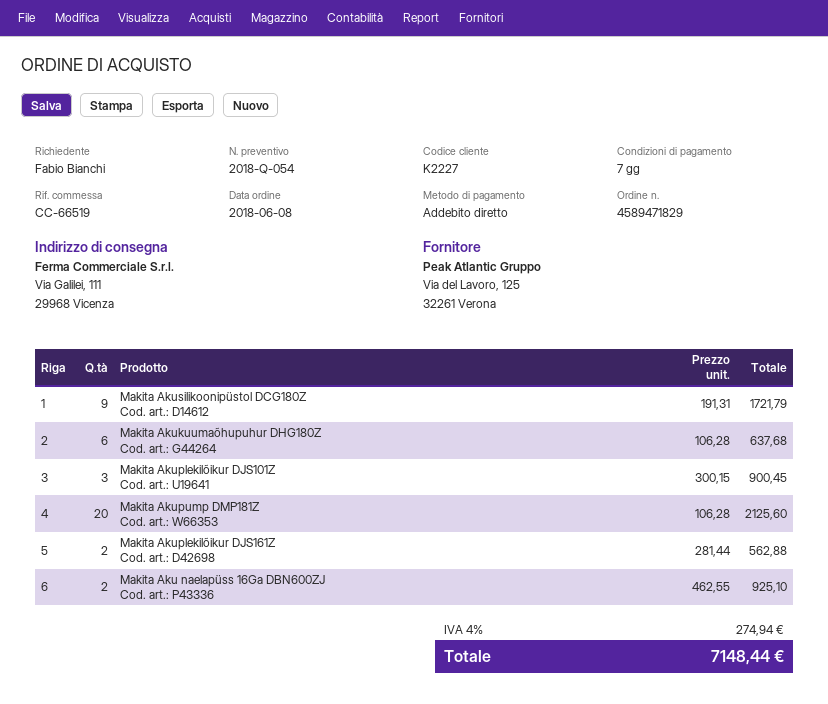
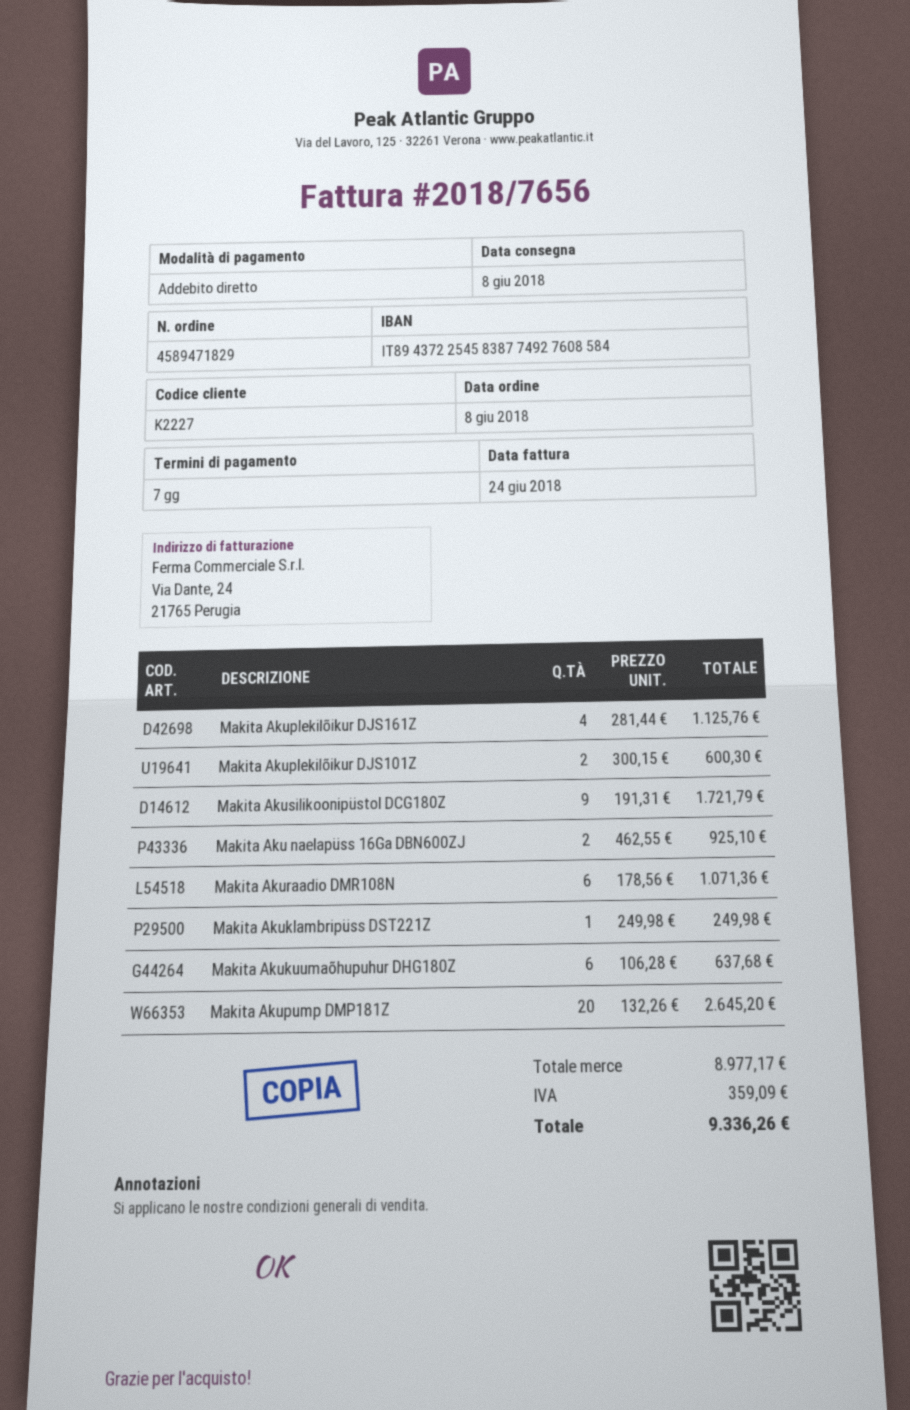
Makita Akuplekilõikur DJS101Z: 3 x 300.15 = 900.45 -> 2 x 300.15 = 600.30
Makita Akupump DMP181Z: 20 x 106.28 = 2125.60 -> 20 x 132.26 = 2645.20
Makita Akuplekilõikur DJS161Z: 2 x 281.44 = 562.88 -> 4 x 281.44 = 1125.76
Makita Akuraadio DMR108N: none -> 6 x 178.56 = 1071.36
Makita Akuklambripüss DST221Z: none -> 1 x 249.98 = 249.98
tax: 274.94 -> 359.09
total: 7148.44 -> 9336.26

